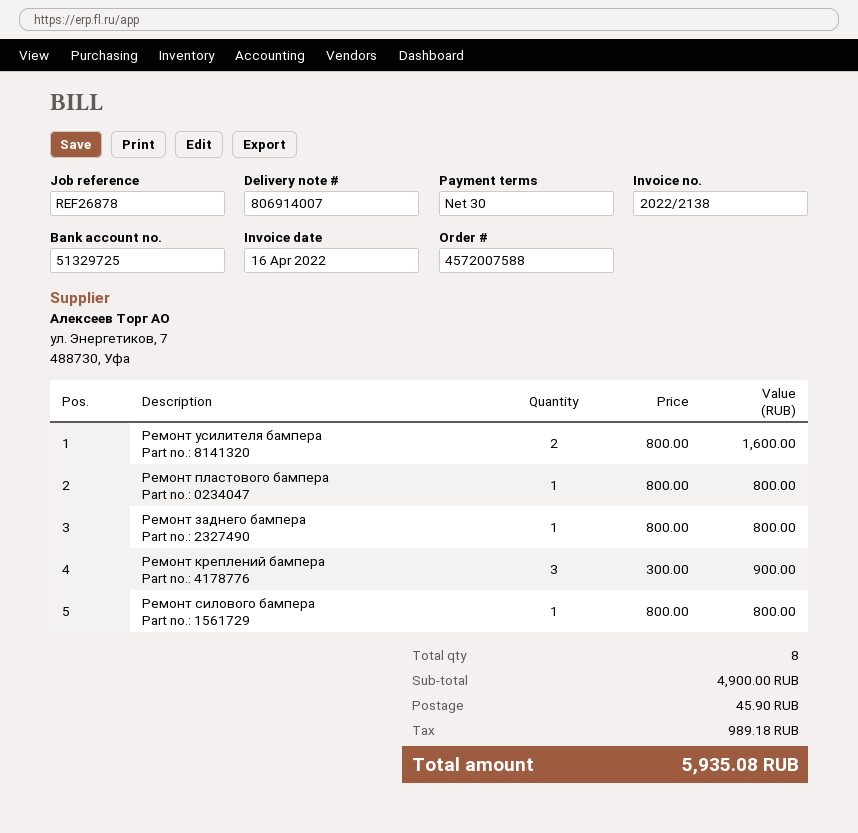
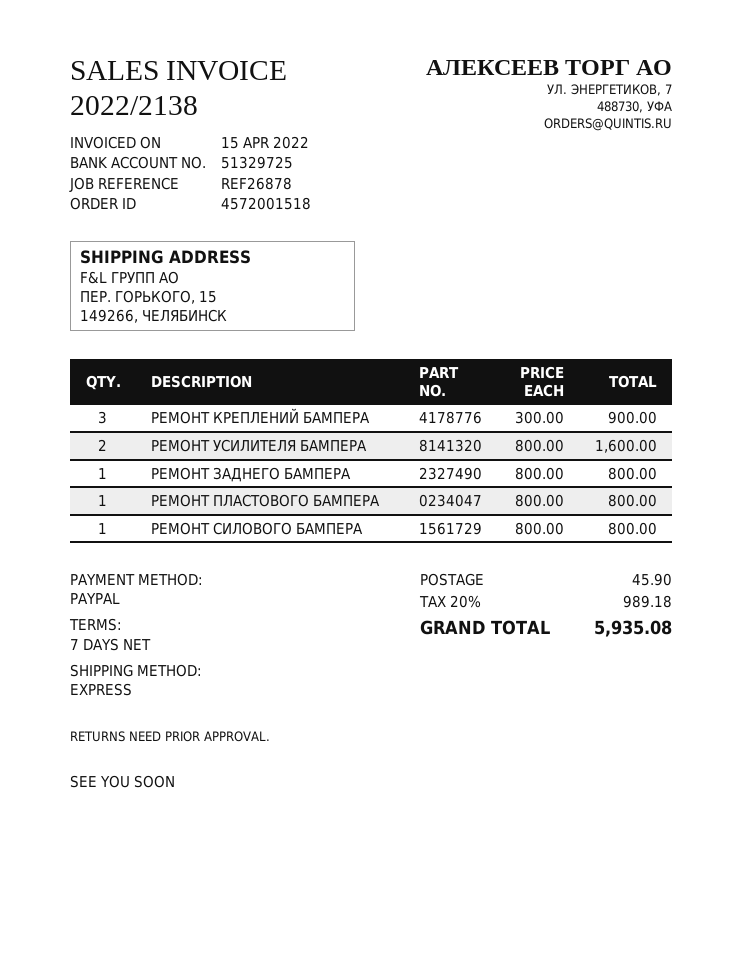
order number: 4572007588 -> 4572001518
invoice date: 2022-04-16 -> 2022-04-15
payment terms: 30 days -> 7 days

